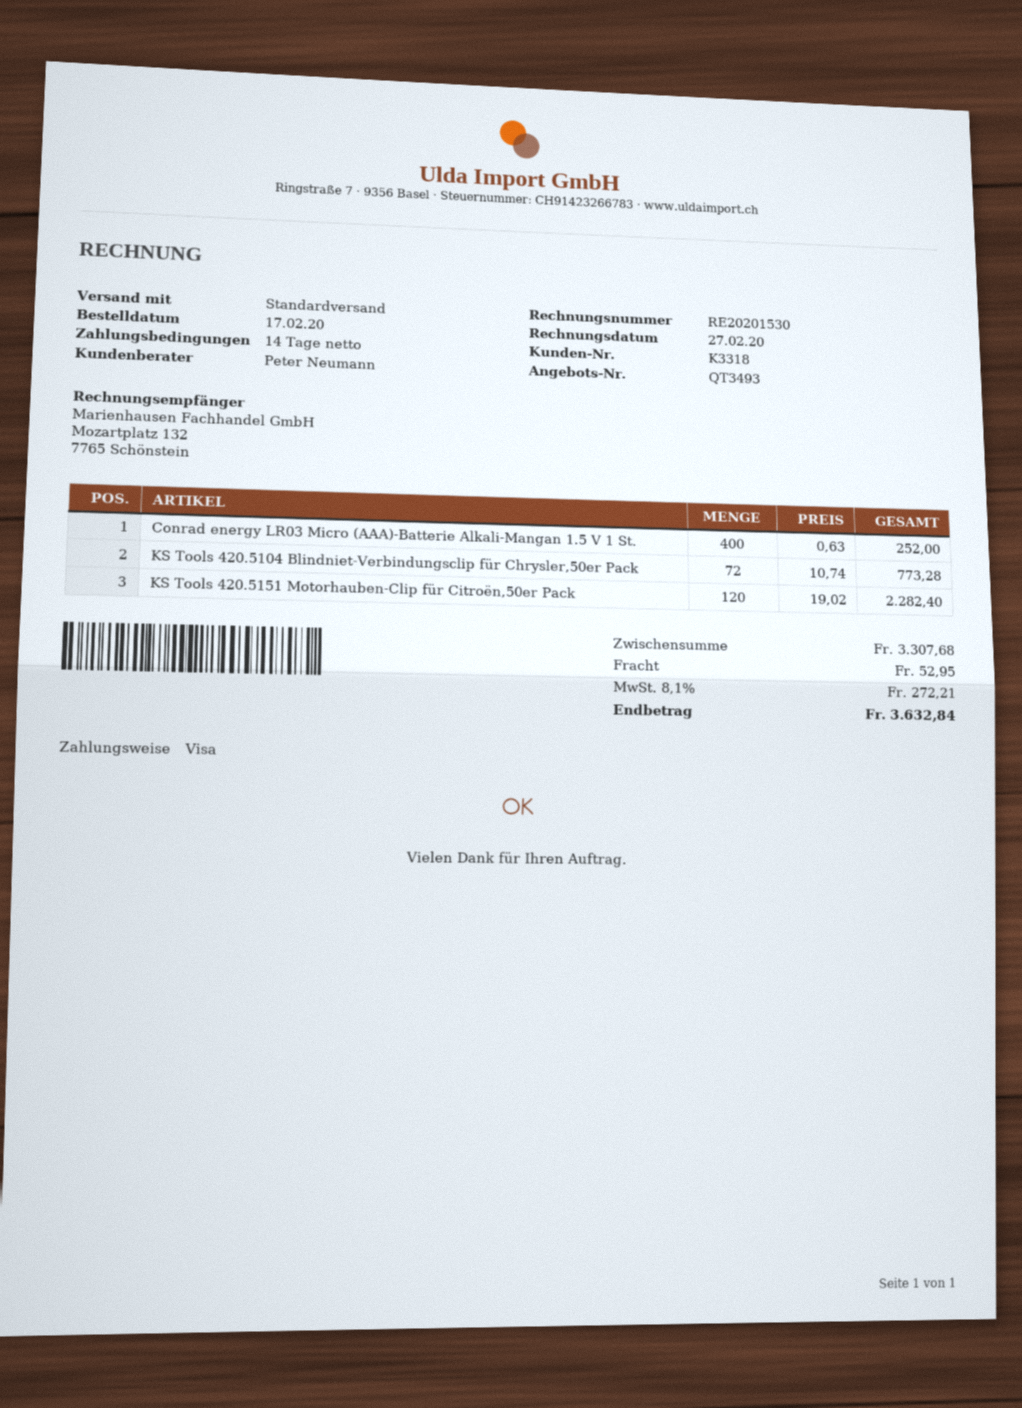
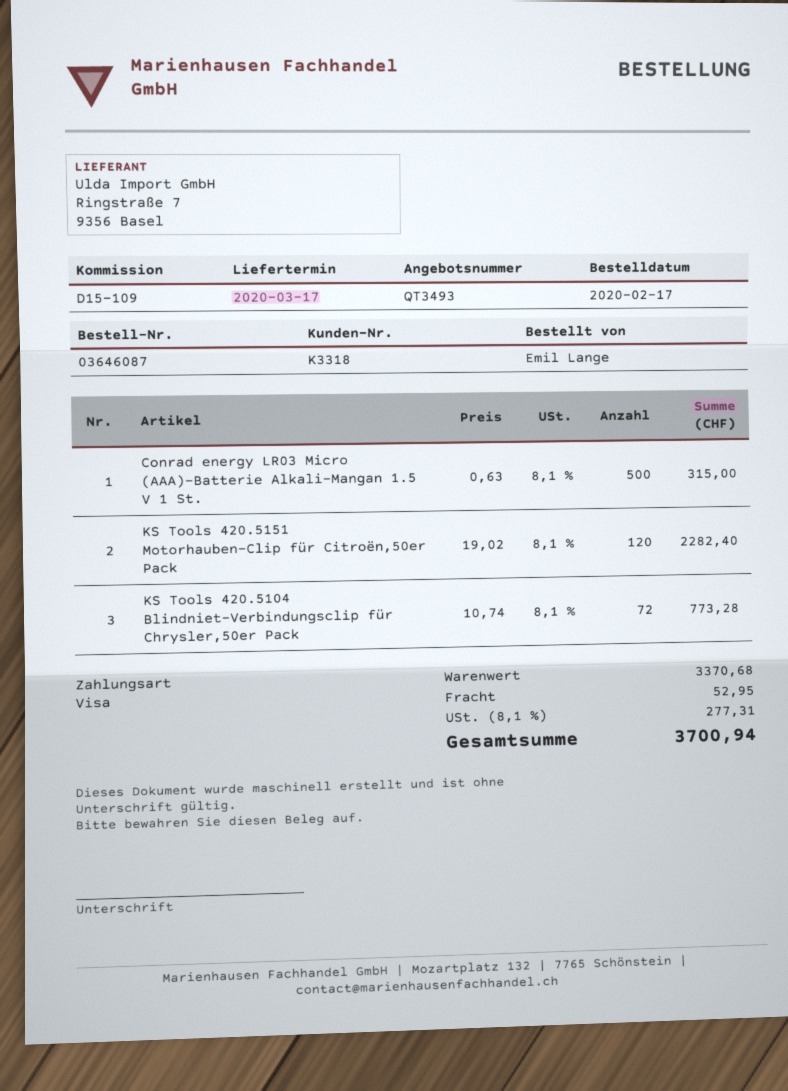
Conrad energy LR03 Micro (AAA)-Batterie Alkali-Mangan 1.5 V 1 St.: 400 x 0.63 = 252.00 -> 500 x 0.63 = 315.00
subtotal: 3307.68 -> 3370.68
tax: 8.1% = 272.21 -> 8.1% = 277.31
total: 3632.84 -> 3700.94

